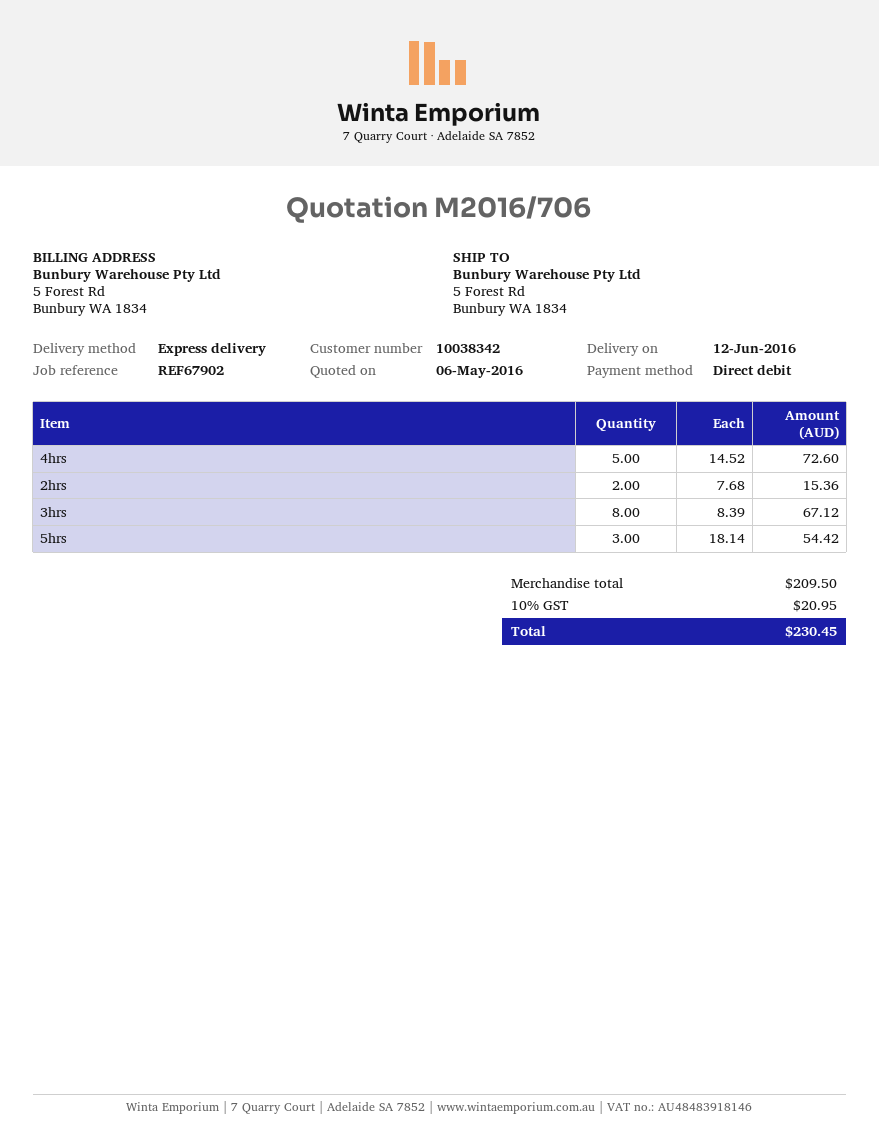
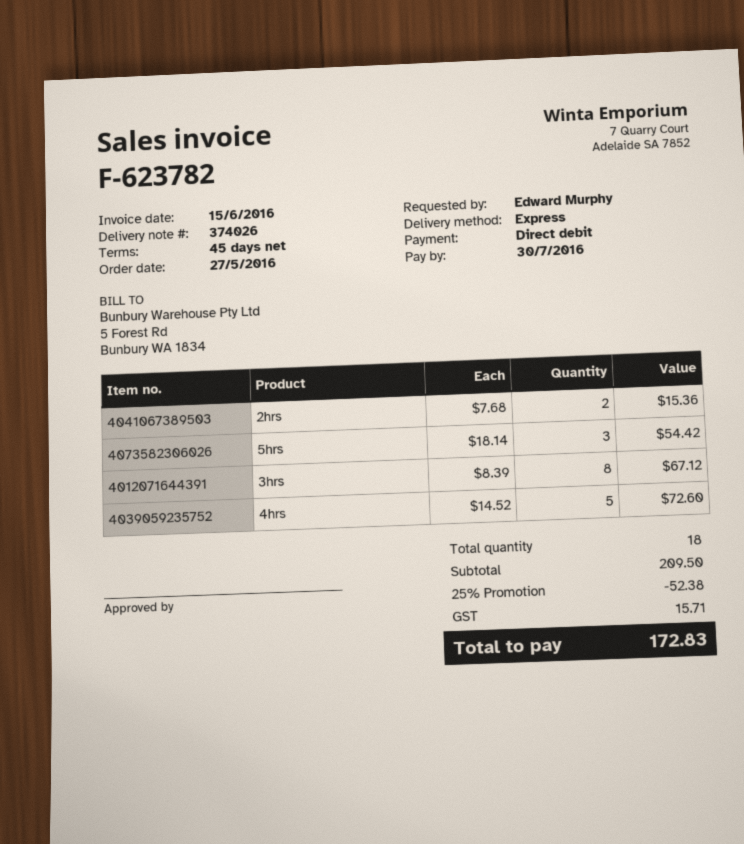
discount: none -> 25% = 52.38
tax: 20.95 -> 15.71
total: 230.45 -> 172.83

